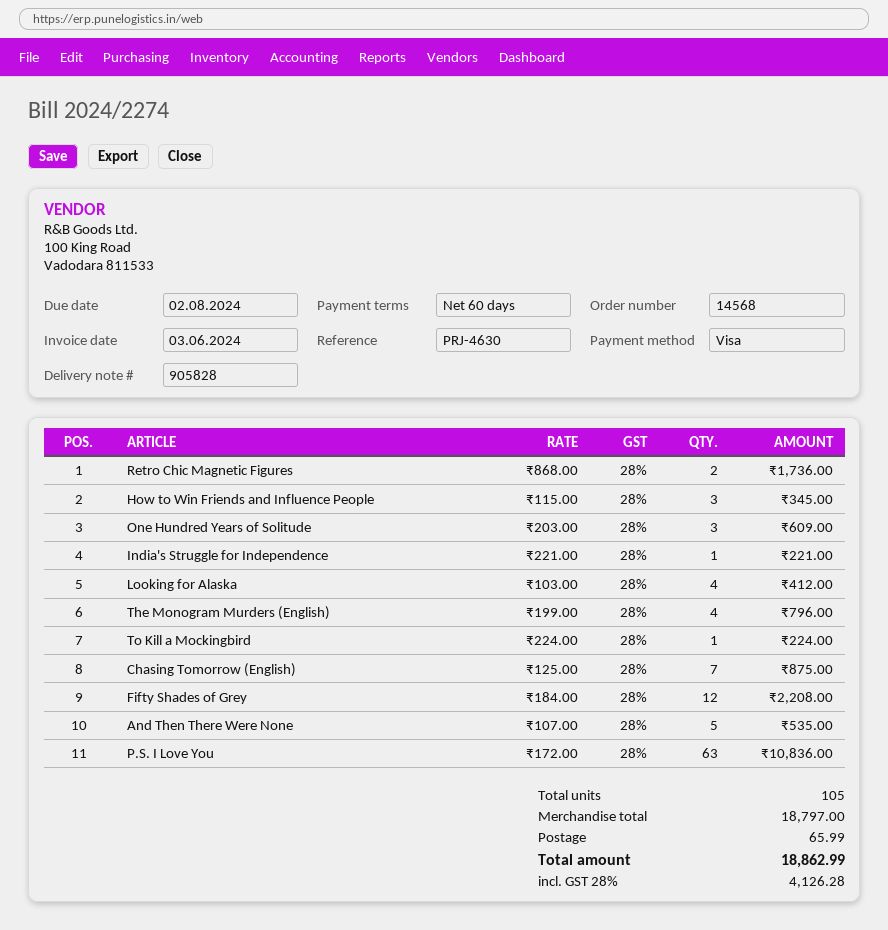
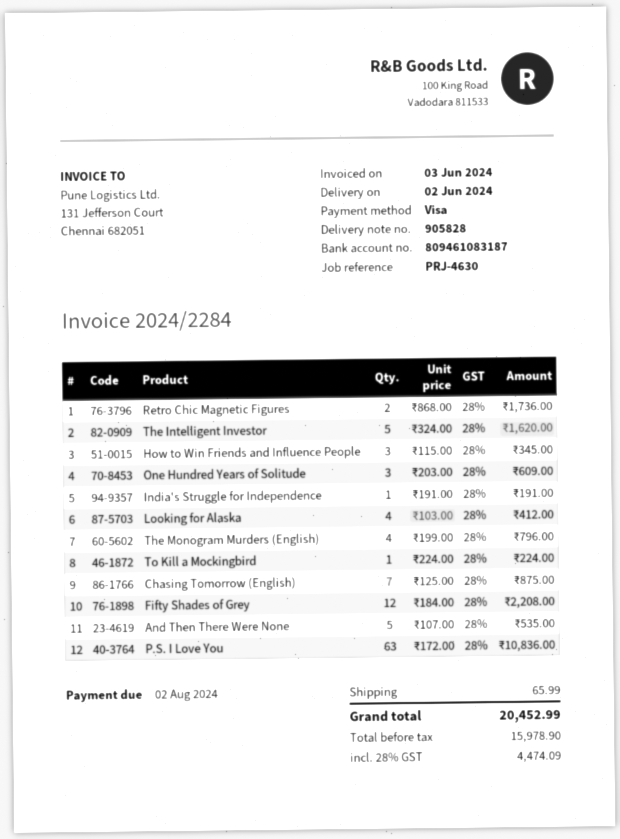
invoice number: 2024/2274 -> 2024/2284
India's Struggle for Independence: 1 x 221.00 = 221.00 -> 1 x 191.00 = 191.00
The Intelligent Investor: none -> 5 x 324.00 = 1620.00
tax: 28% = 4126.28 -> 28% = 4474.09
total: 18862.99 -> 20452.99

